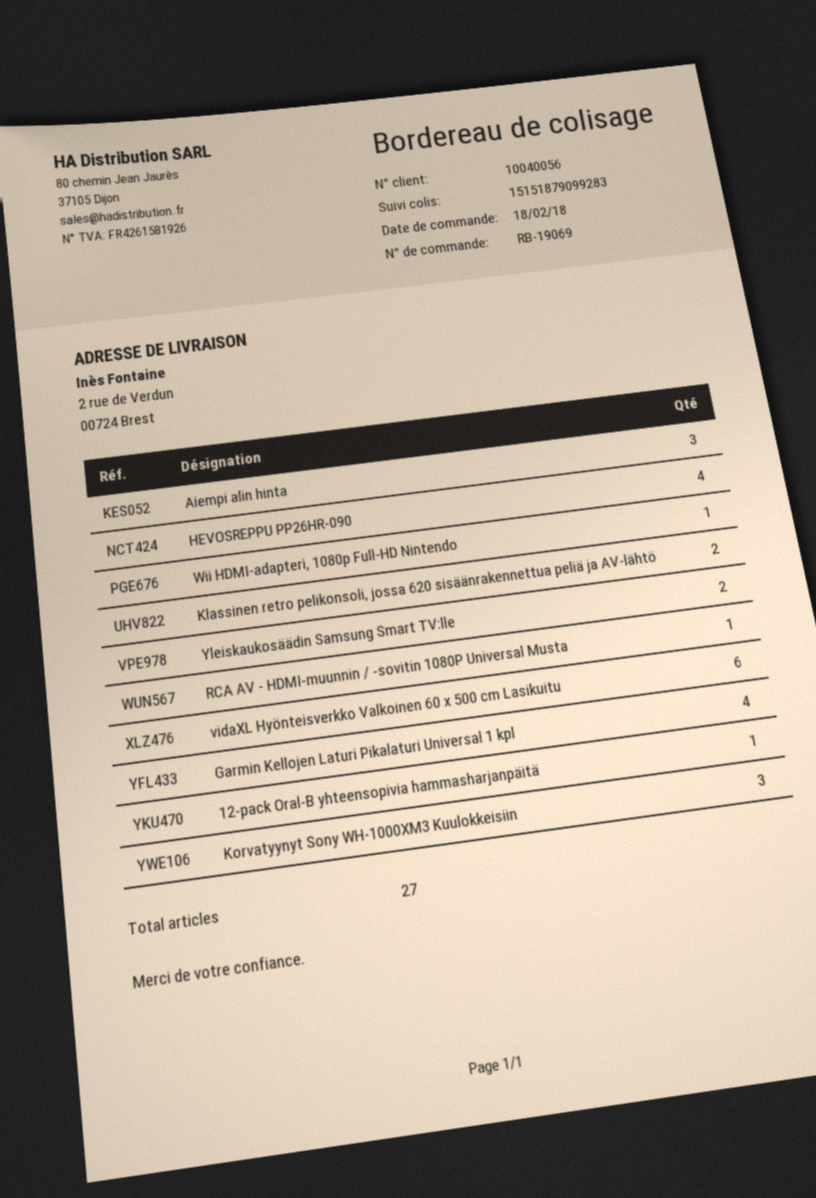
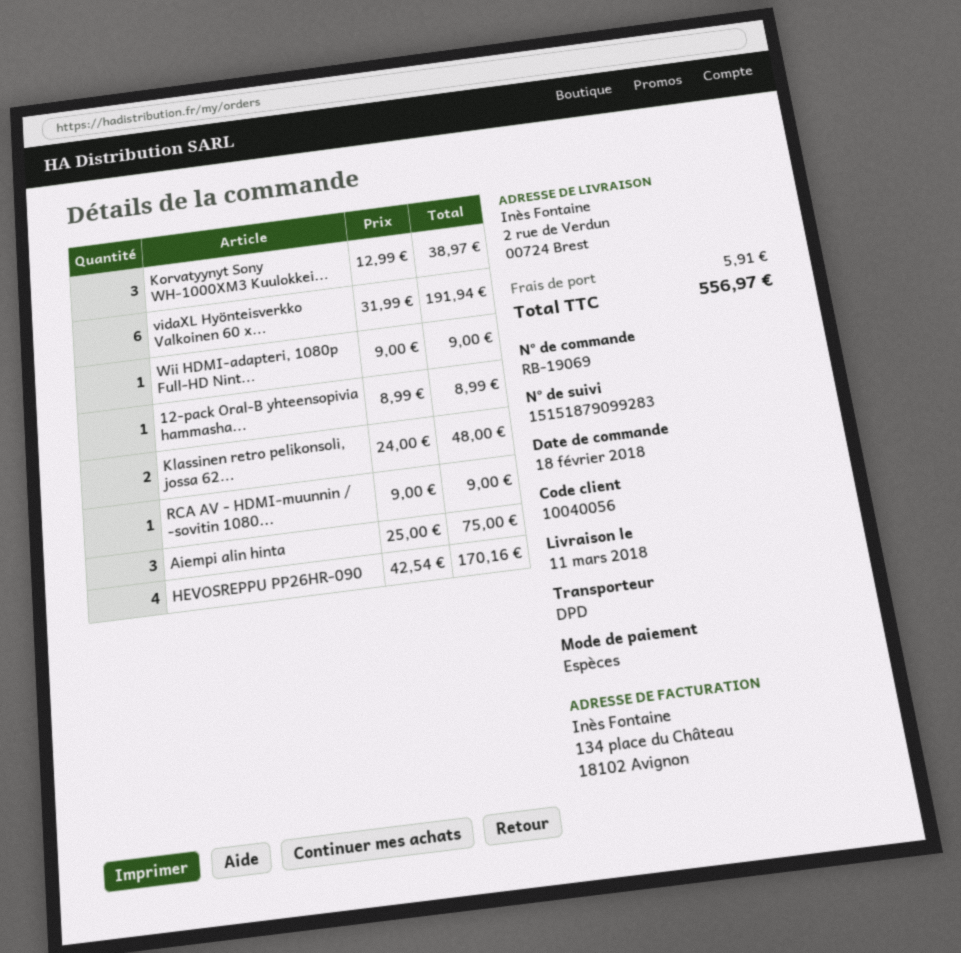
Yleiskaukosäädin Samsung Smart TV:lle: 2 -> none
Garmin Kellojen Laturi Pikalaturi Universal 1 kpl: 4 -> none

